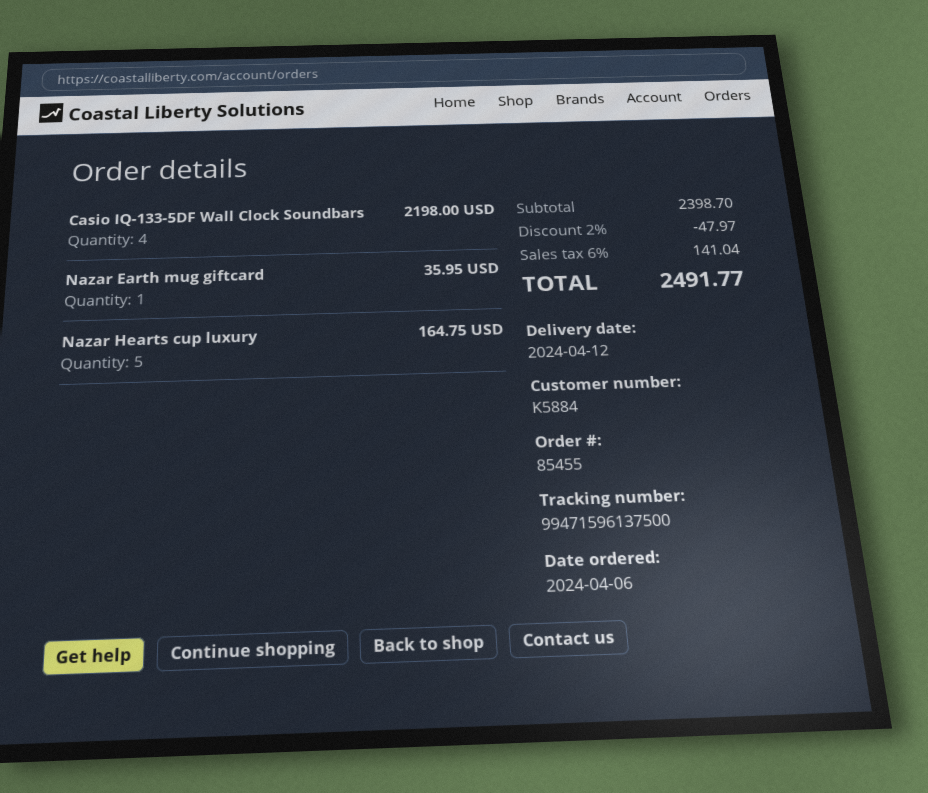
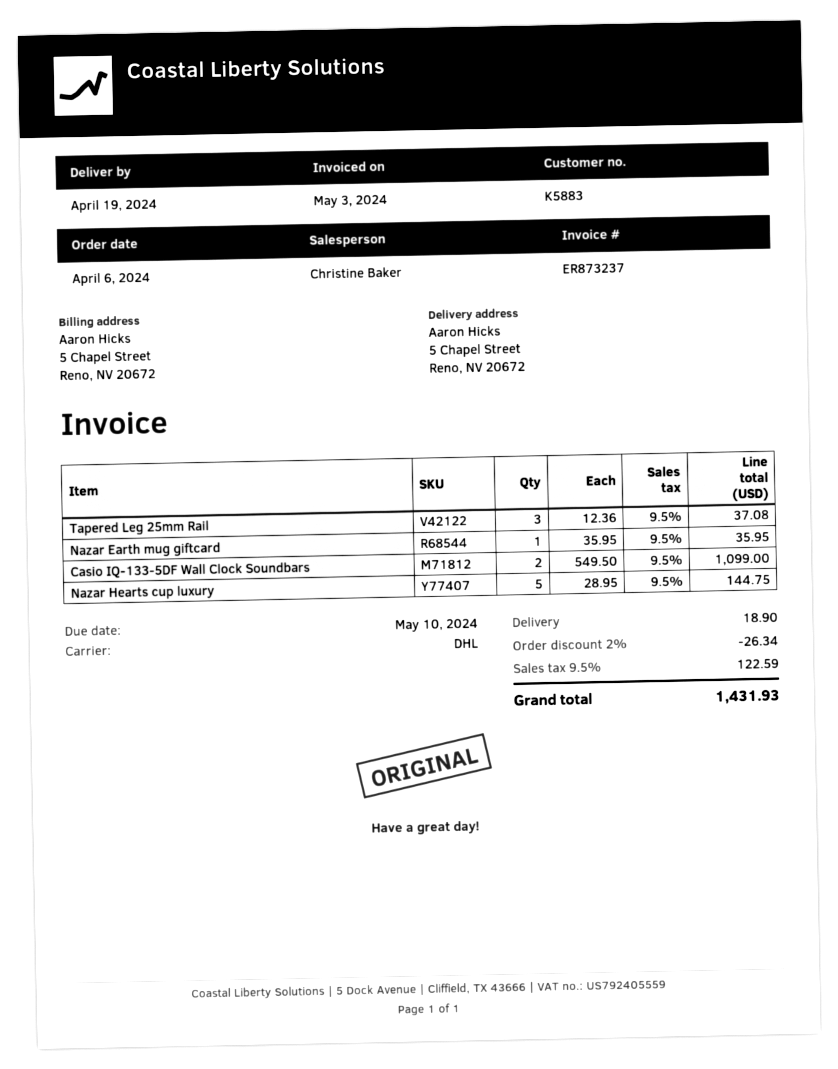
delivery date: 2024-04-12 -> 2024-04-19
customer number: K5884 -> K5883
Casio IQ-133-5DF Wall Clock Soundbars: 4 for 2198.00 -> 2 for 1099.00
Nazar Hearts cup luxury: 5 for 164.75 -> 5 for 144.75
Tapered Leg 25mm Rail: none -> 3 for 37.08
discount: 2% = 47.97 -> 2% = 26.34
shipping: none -> 18.90
tax: 6% = 141.04 -> 9.5% = 122.59
total: 2491.77 -> 1431.93

